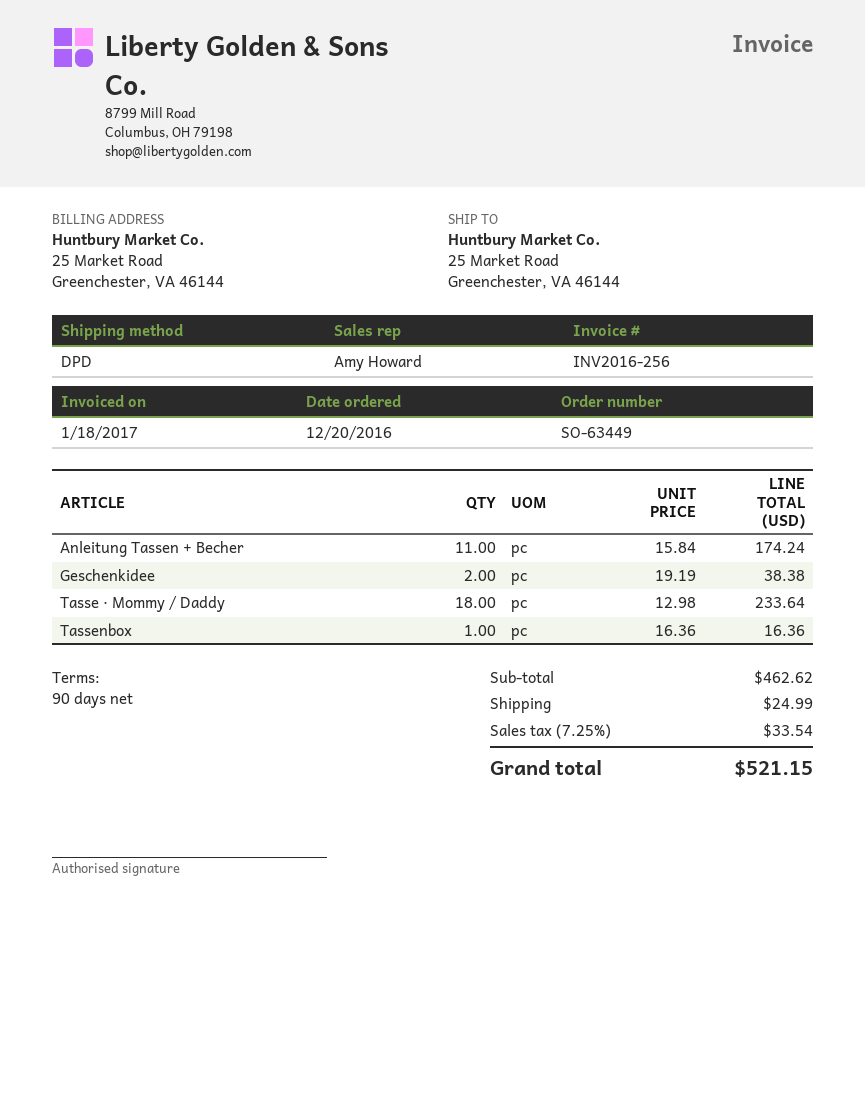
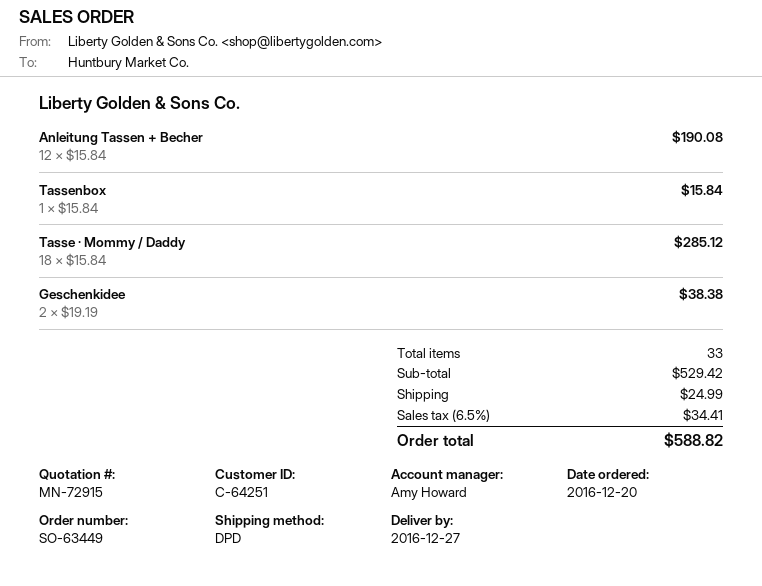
Anleitung Tassen + Becher: 11 x 15.84 = 174.24 -> 12 x 15.84 = 190.08
Tasse · Mommy / Daddy: 18 x 12.98 = 233.64 -> 18 x 15.84 = 285.12
Tassenbox: 1 x 16.36 = 16.36 -> 1 x 15.84 = 15.84
subtotal: 462.62 -> 529.42
tax: 7.25% = 33.54 -> 6.5% = 34.41
total: 521.15 -> 588.82

